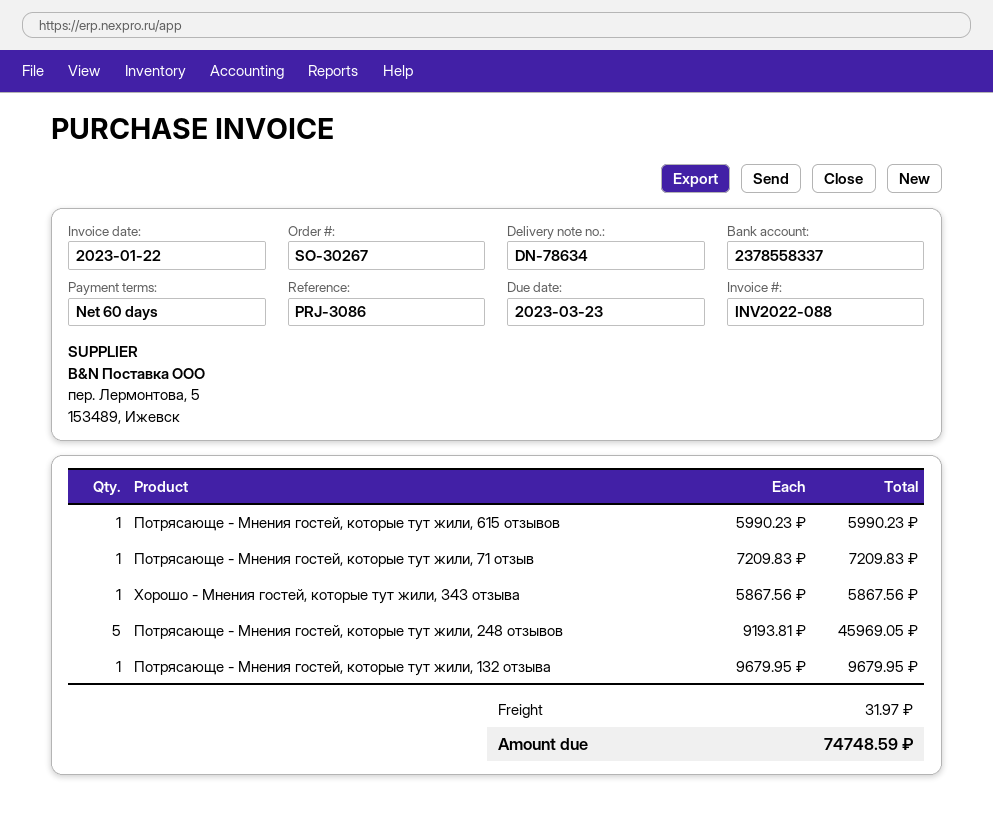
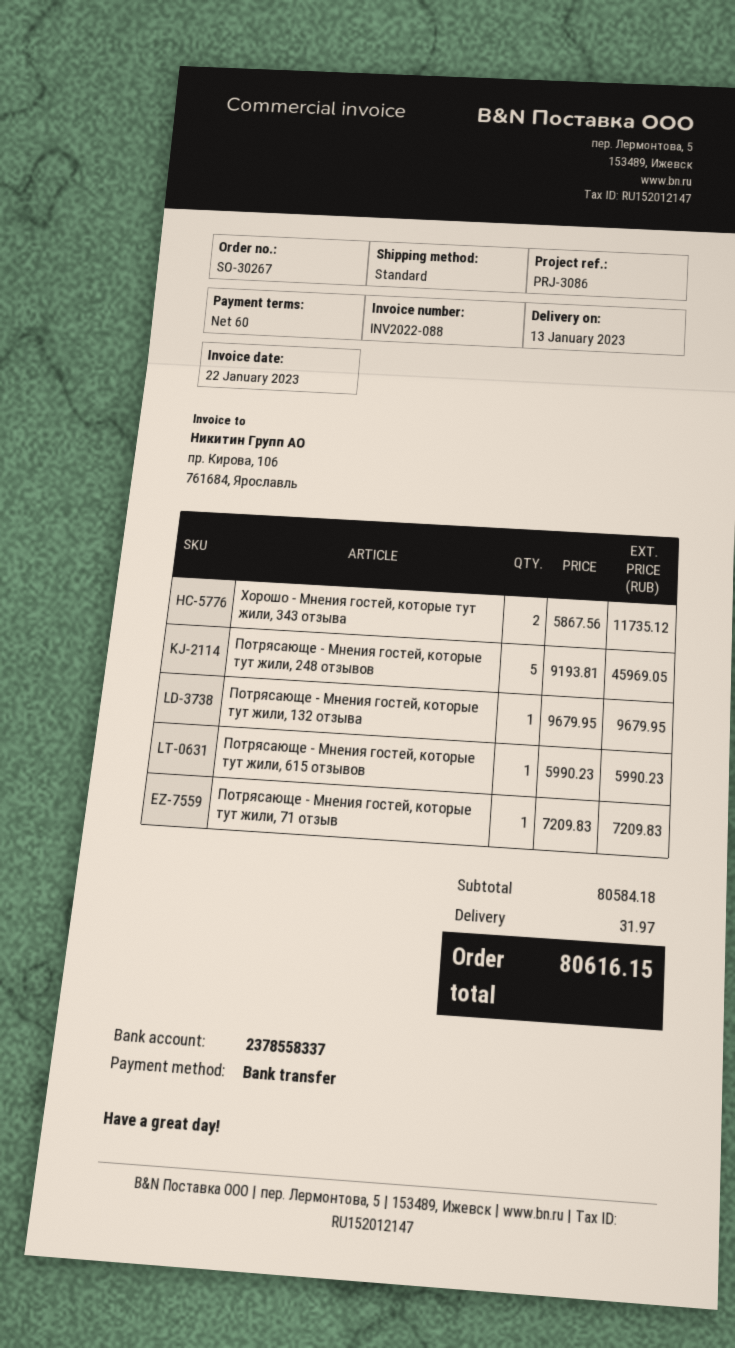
Хорошо - Мнения гостей, которые тут жили, 343 отзыва: 1 x 5867.56 = 5867.56 -> 2 x 5867.56 = 11735.12
total: 74748.59 -> 80616.15

